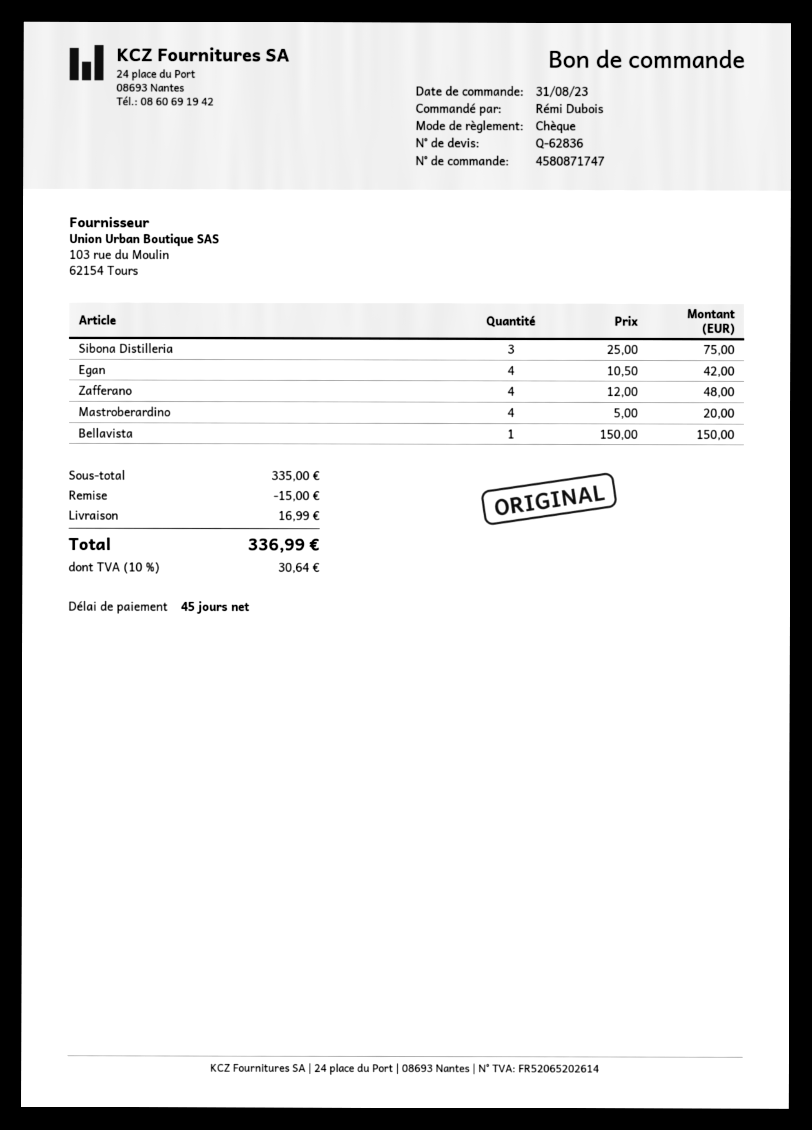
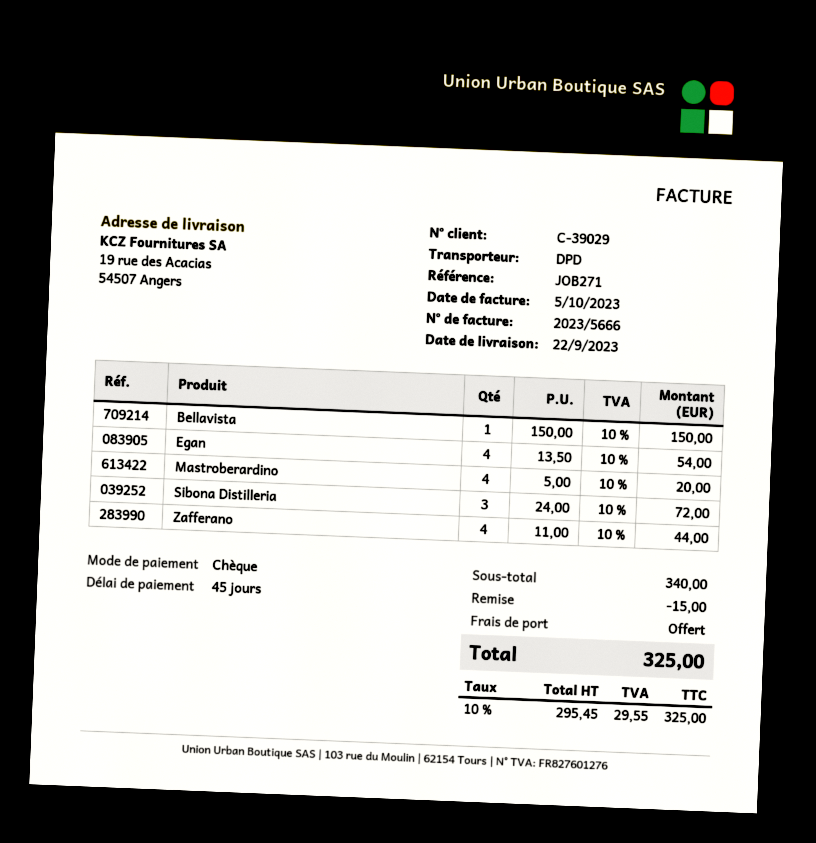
Sibona Distilleria: 3 x 25.00 = 75.00 -> 3 x 24.00 = 72.00
Egan: 4 x 10.50 = 42.00 -> 4 x 13.50 = 54.00
Zafferano: 4 x 12.00 = 48.00 -> 4 x 11.00 = 44.00
subtotal: 335.00 -> 340.00
shipping: 16.99 -> 0.00
tax: 10% = 30.64 -> 10% = 29.55
total: 336.99 -> 325.00

